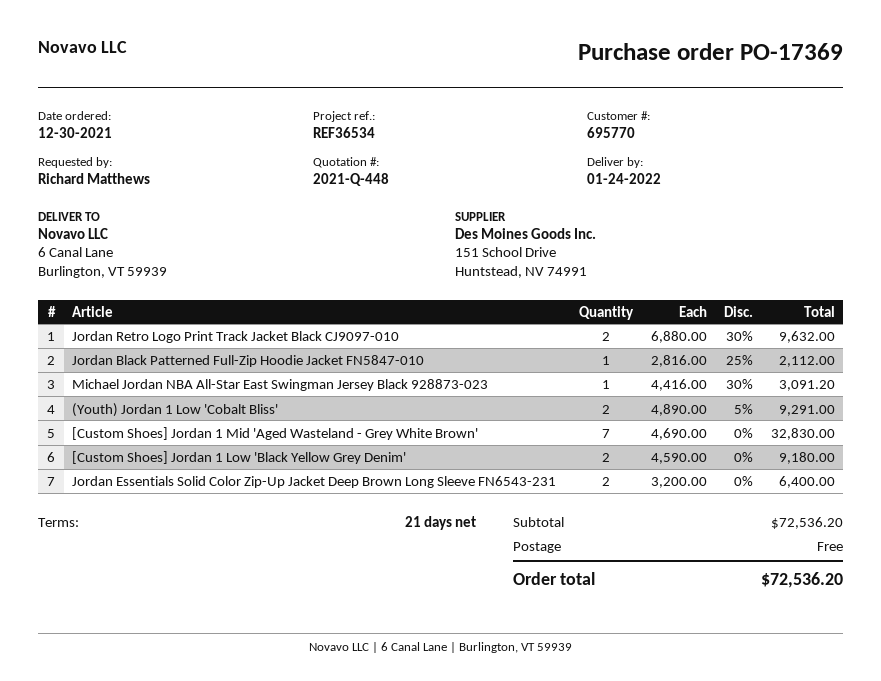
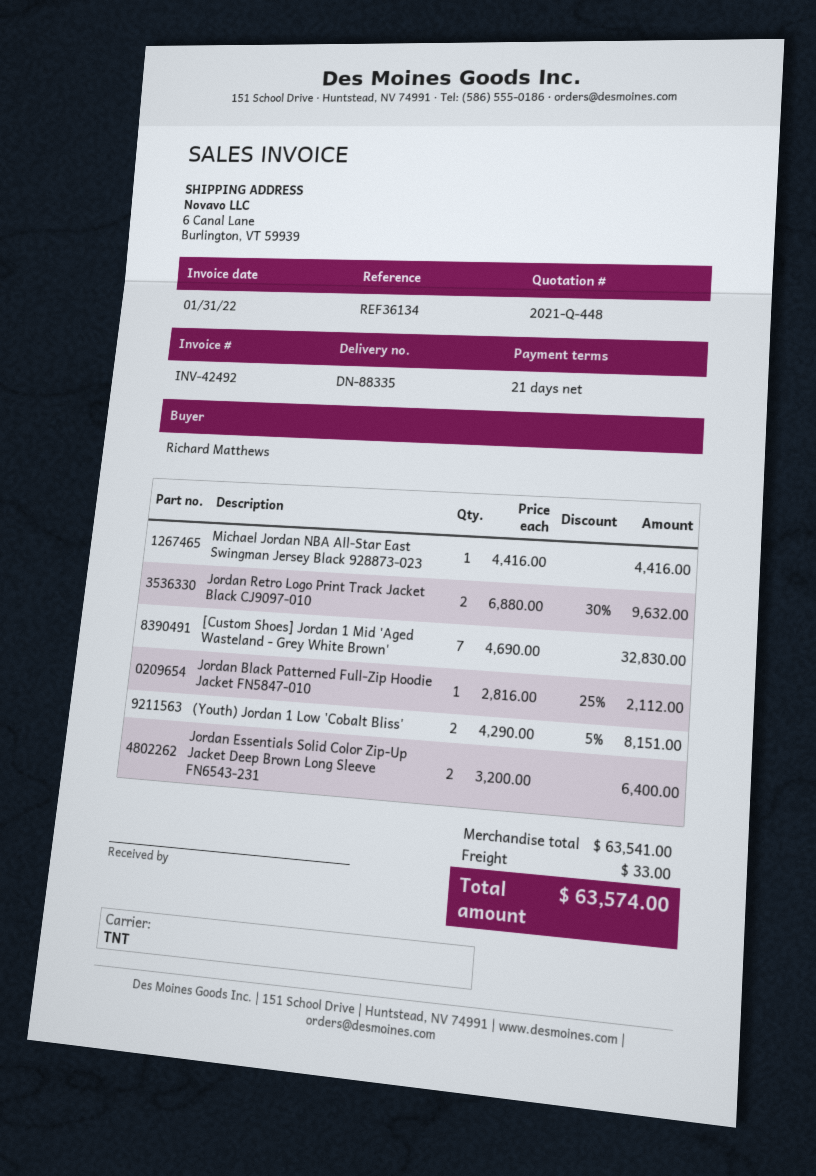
reference: REF36534 -> REF36134
Michael Jordan NBA All-Star East Swingman Jersey Black 928873-023: 1 x 4416.00 - 30% = 3091.20 -> 1 x 4416.00 = 4416.00
(Youth) Jordan 1 Low 'Cobalt Bliss': 2 x 4890.00 - 5% = 9291.00 -> 2 x 4290.00 - 5% = 8151.00
[Custom Shoes] Jordan 1 Low 'Black Yellow Grey Denim': 2 x 4590.00 = 9180.00 -> none
subtotal: 72536.20 -> 63541.00
shipping: 0.00 -> 33.00
total: 72536.20 -> 63574.00

